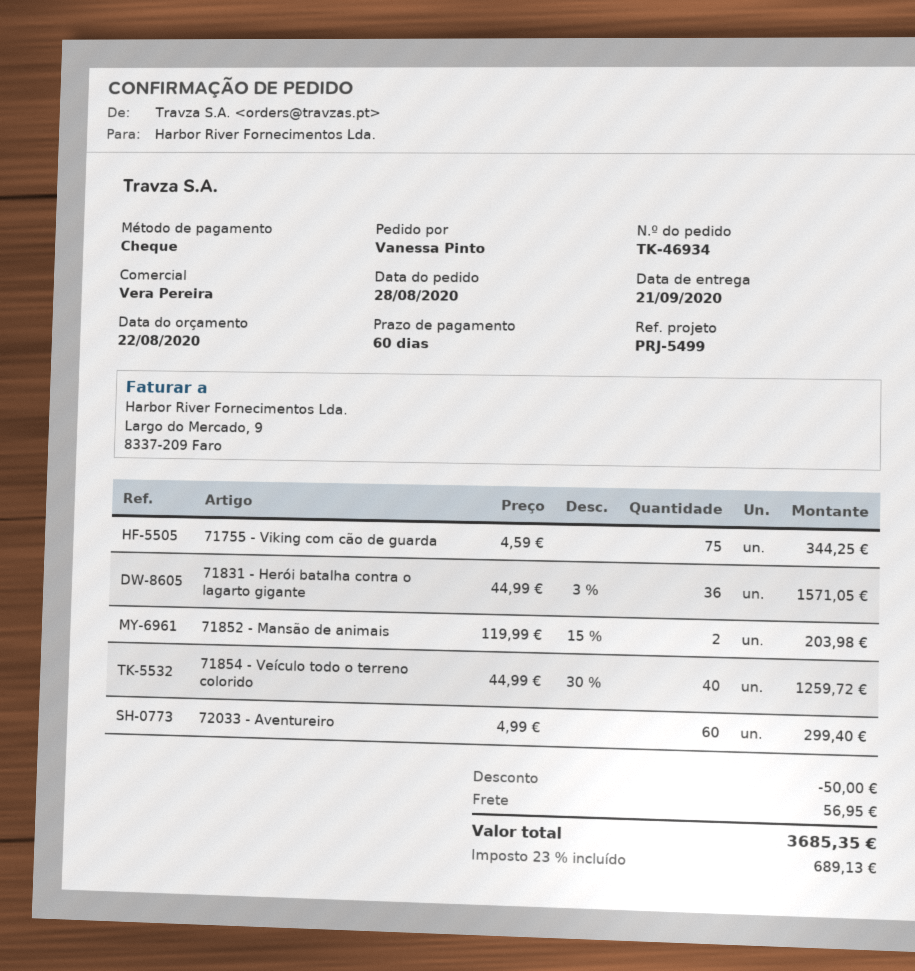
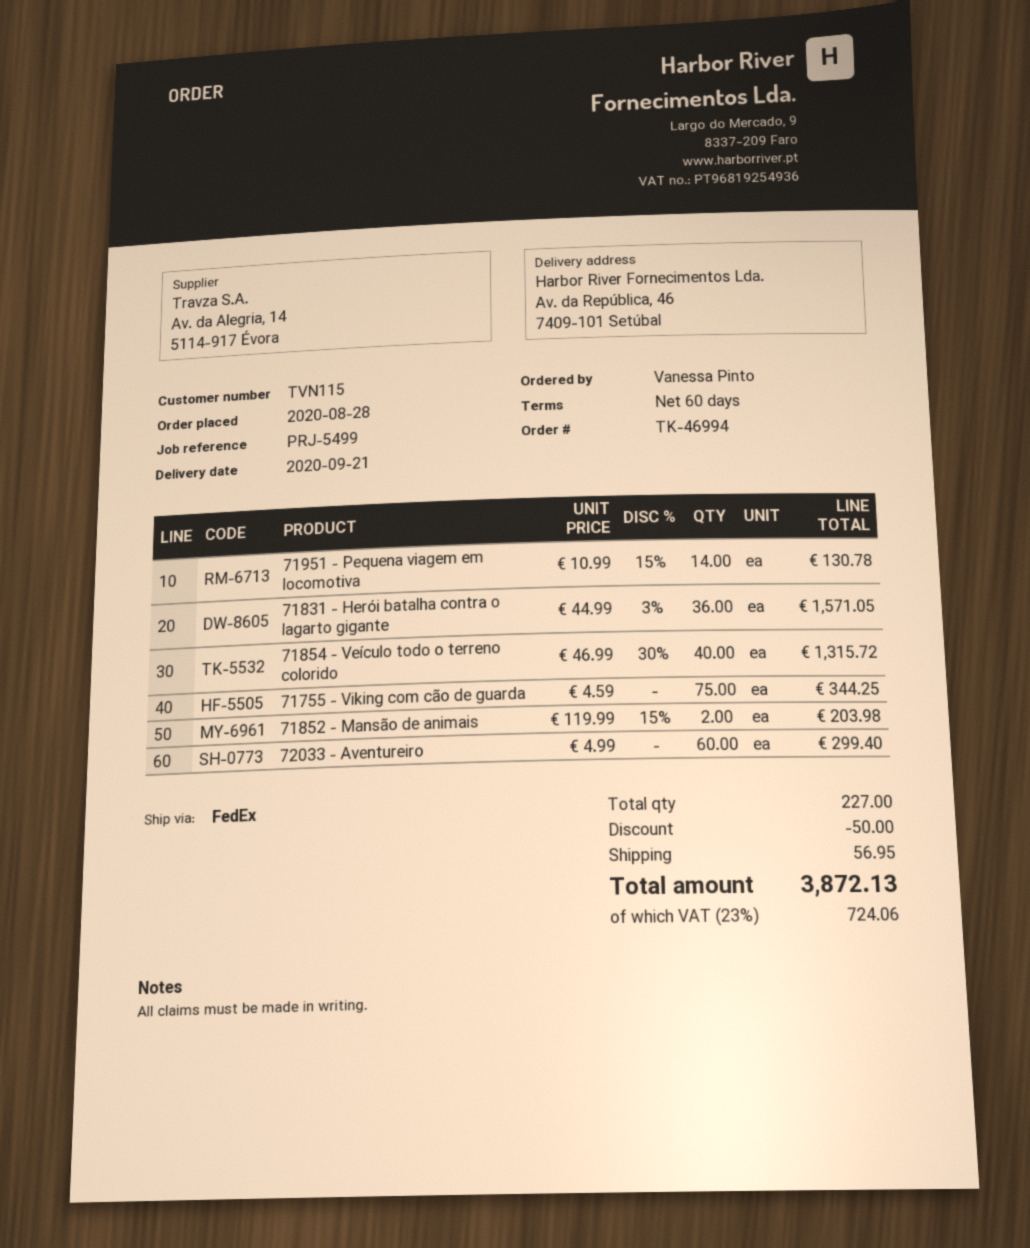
order number: TK-46934 -> TK-46994
71854 - Veículo todo o terreno colorido: 40 x 44.99 - 30% = 1259.72 -> 40 x 46.99 - 30% = 1315.72
71951 - Pequena viagem em locomotiva: none -> 14 x 10.99 - 15% = 130.78
tax: 23% = 689.13 -> 23% = 724.06
total: 3685.35 -> 3872.13

